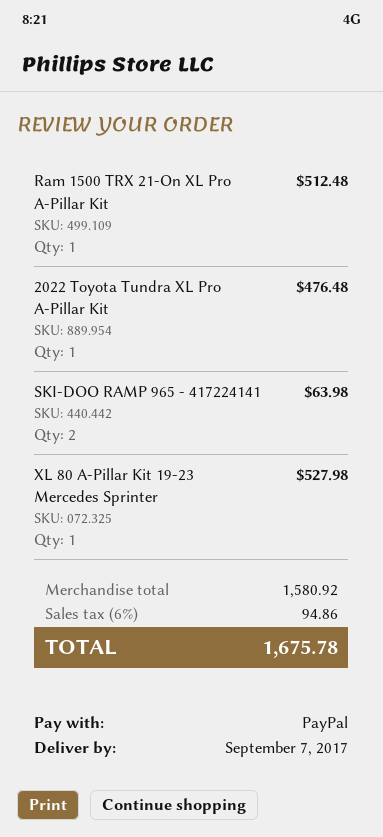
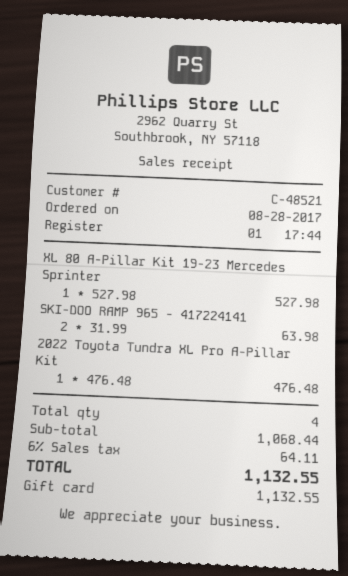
payment method: PayPal -> gift card
Ram 1500 TRX 21-On XL Pro A-Pillar Kit: 1 for 512.48 -> none
subtotal: 1580.92 -> 1068.44
tax: 6% = 94.86 -> 6% = 64.11
total: 1675.78 -> 1132.55

